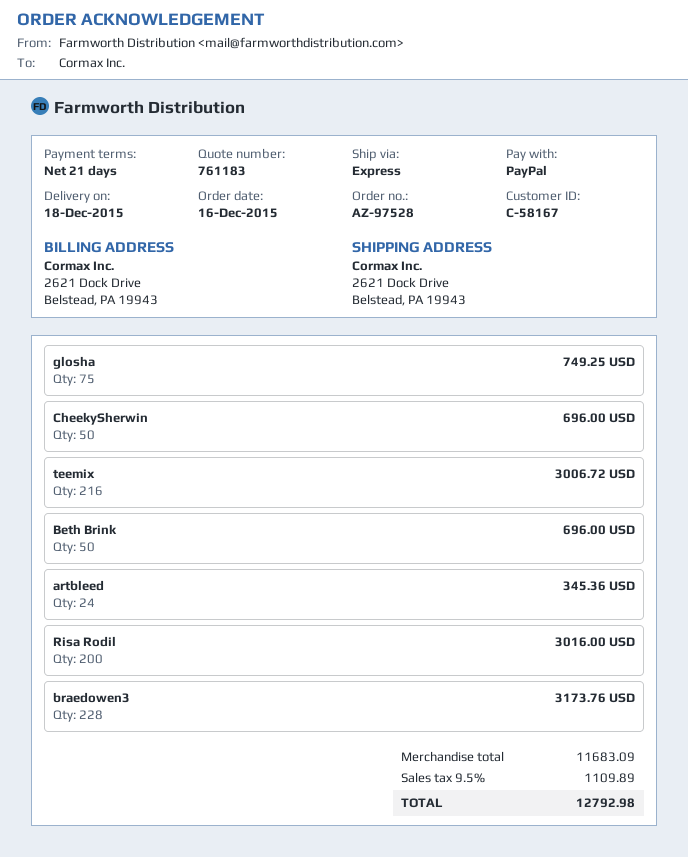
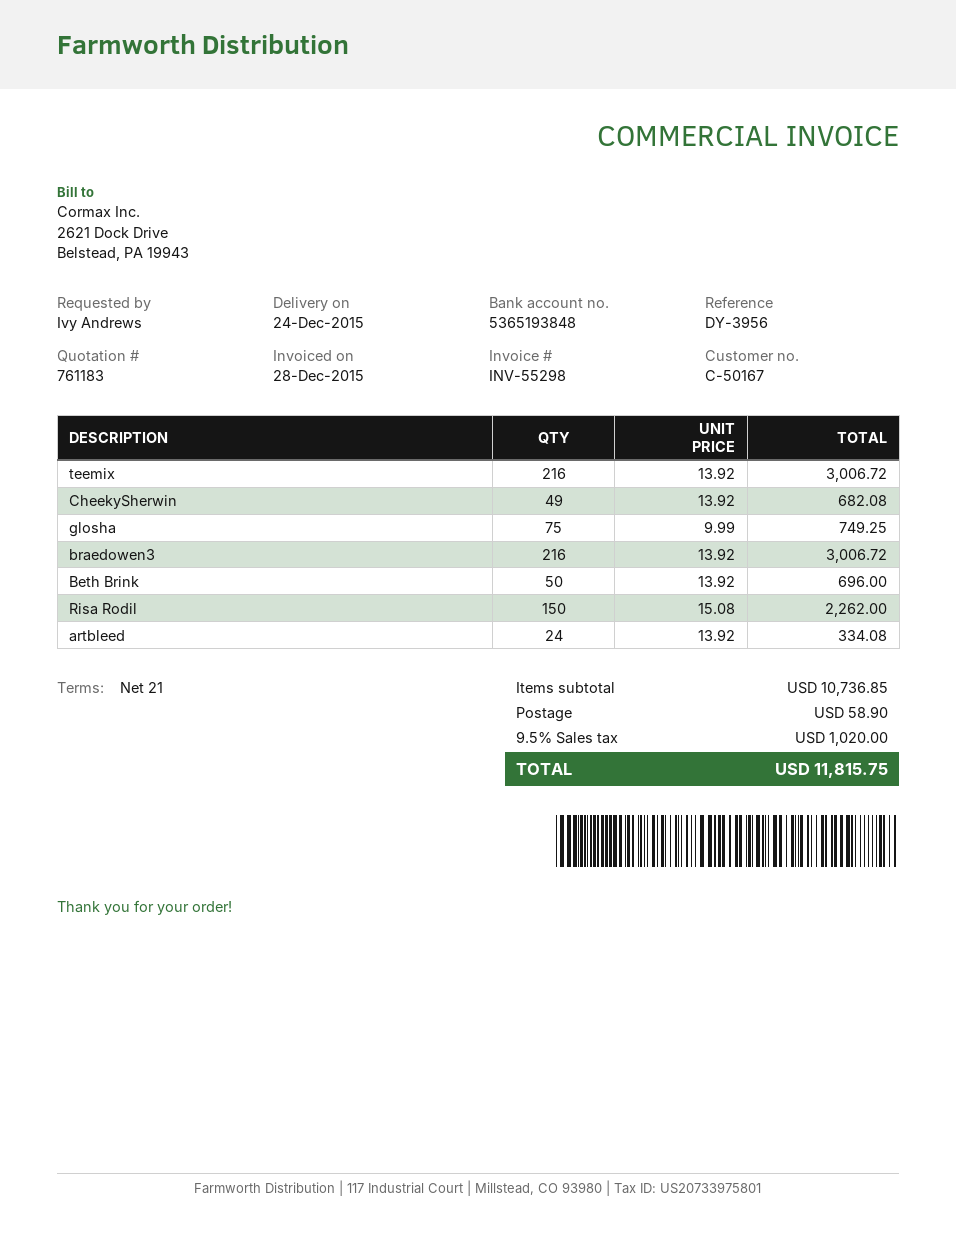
delivery date: 2015-12-18 -> 2015-12-24
customer number: C-58167 -> C-50167
CheekySherwin: 50 for 696.00 -> 49 for 682.08
artbleed: 24 for 345.36 -> 24 for 334.08
Risa Rodil: 200 for 3016.00 -> 150 for 2262.00
braedowen3: 228 for 3173.76 -> 216 for 3006.72
subtotal: 11683.09 -> 10736.85
shipping: none -> 58.90
tax: 9.5% = 1109.89 -> 9.5% = 1020.00
total: 12792.98 -> 11815.75

